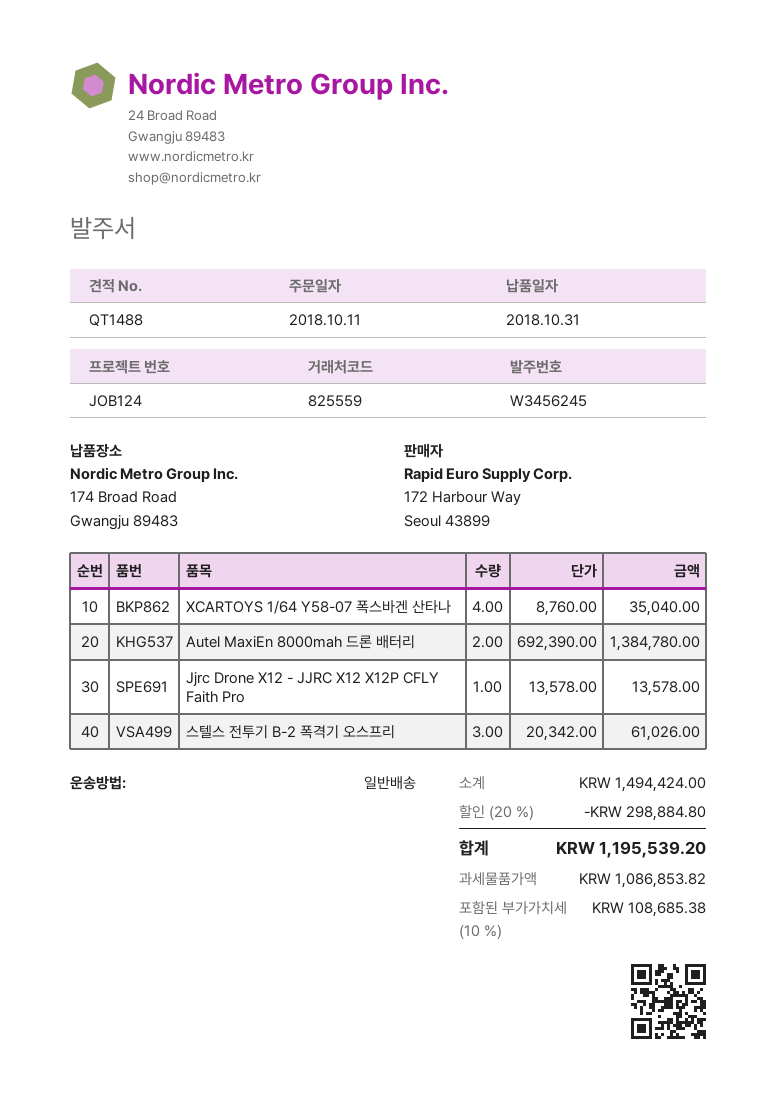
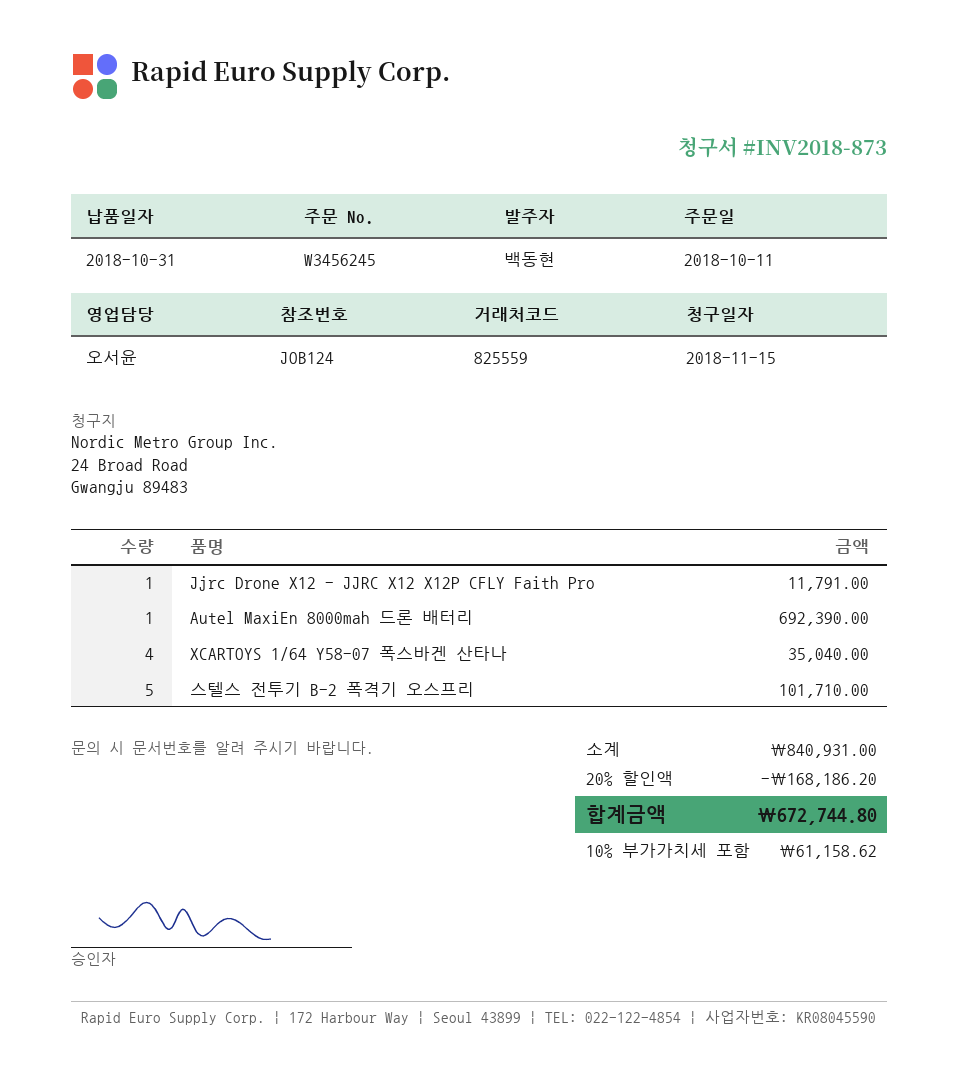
Autel MaxiEn 8000mah 드론 배터리: 2 for 1384780.00 -> 1 for 692390.00
Jjrc Drone X12 - JJRC X12 X12P CFLY Faith Pro: 1 for 13578.00 -> 1 for 11791.00
스텔스 전투기 B-2 폭격기 오스프리: 3 for 61026.00 -> 5 for 101710.00
subtotal: 1494424.00 -> 840931.00
discount: 20% = 298884.80 -> 20% = 168186.20
tax: 10% = 108685.38 -> 10% = 61158.62
total: 1195539.20 -> 672744.80

